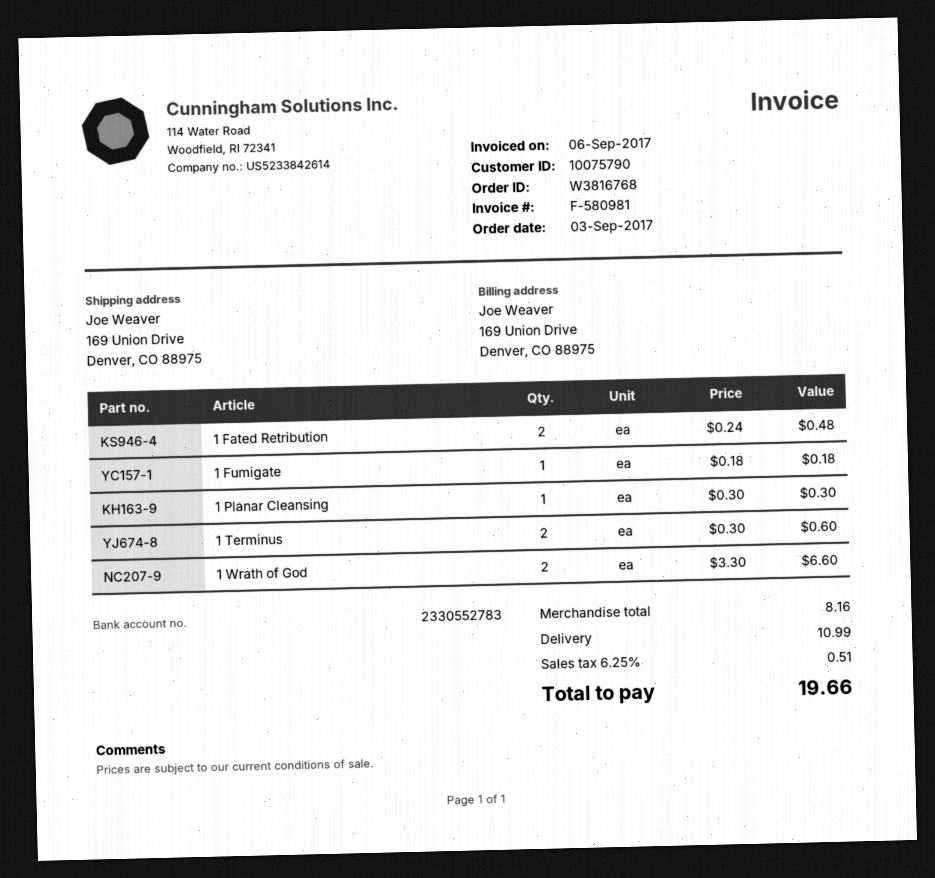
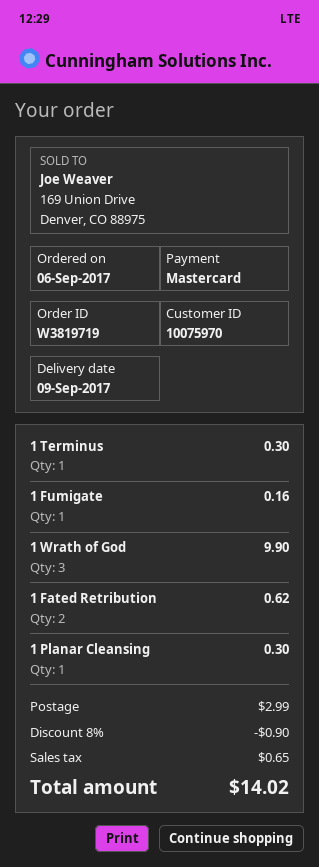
order number: W3816768 -> W3819719
order date: 2017-09-03 -> 2017-09-06
customer number: 10075790 -> 10075970
1 Fated Retribution: 2 for 0.48 -> 2 for 0.62
1 Fumigate: 1 for 0.18 -> 1 for 0.16
1 Terminus: 2 for 0.60 -> 1 for 0.30
1 Wrath of God: 2 for 6.60 -> 3 for 9.90
discount: none -> 8% = 0.90
shipping: 10.99 -> 2.99
tax: 0.51 -> 0.65
total: 19.66 -> 14.02

